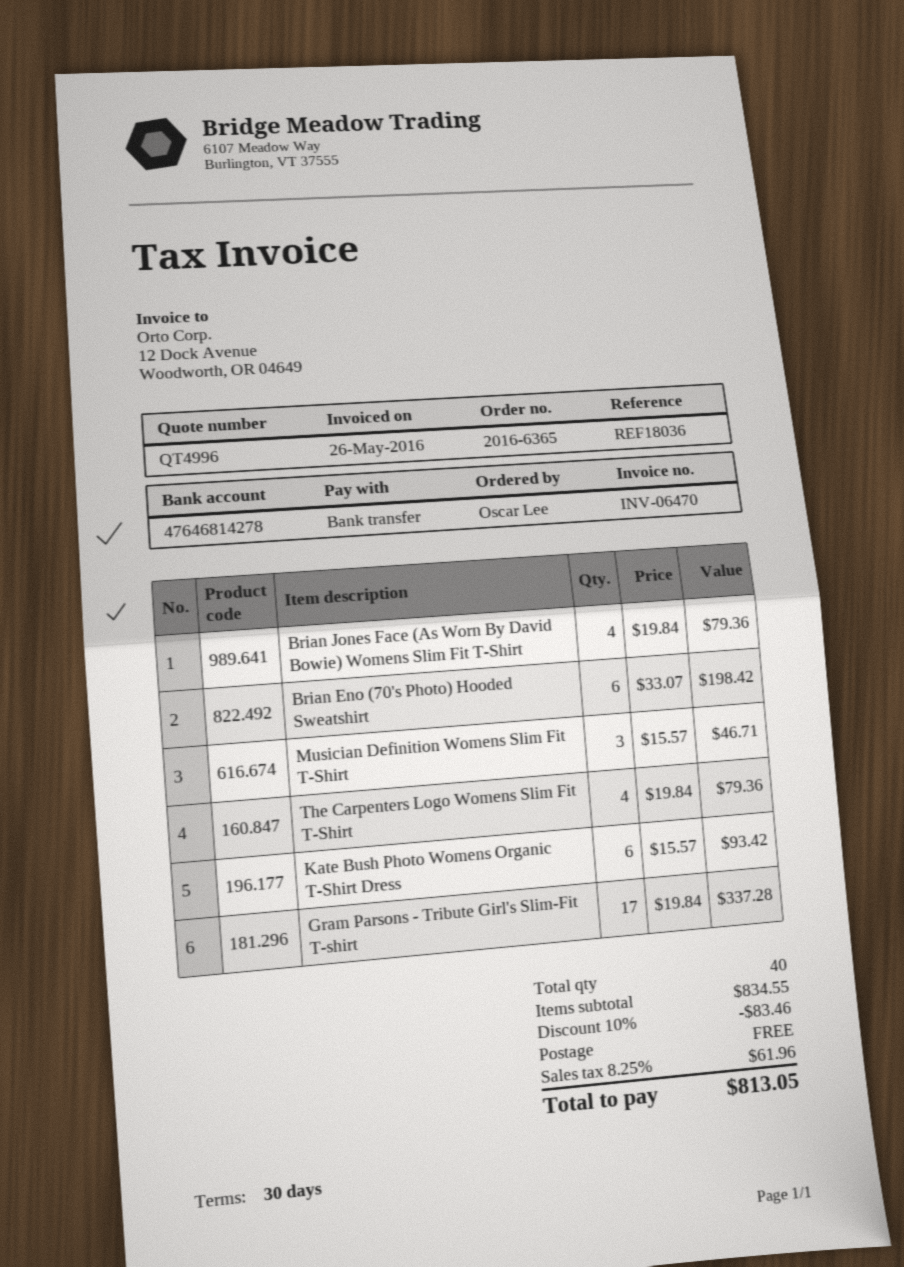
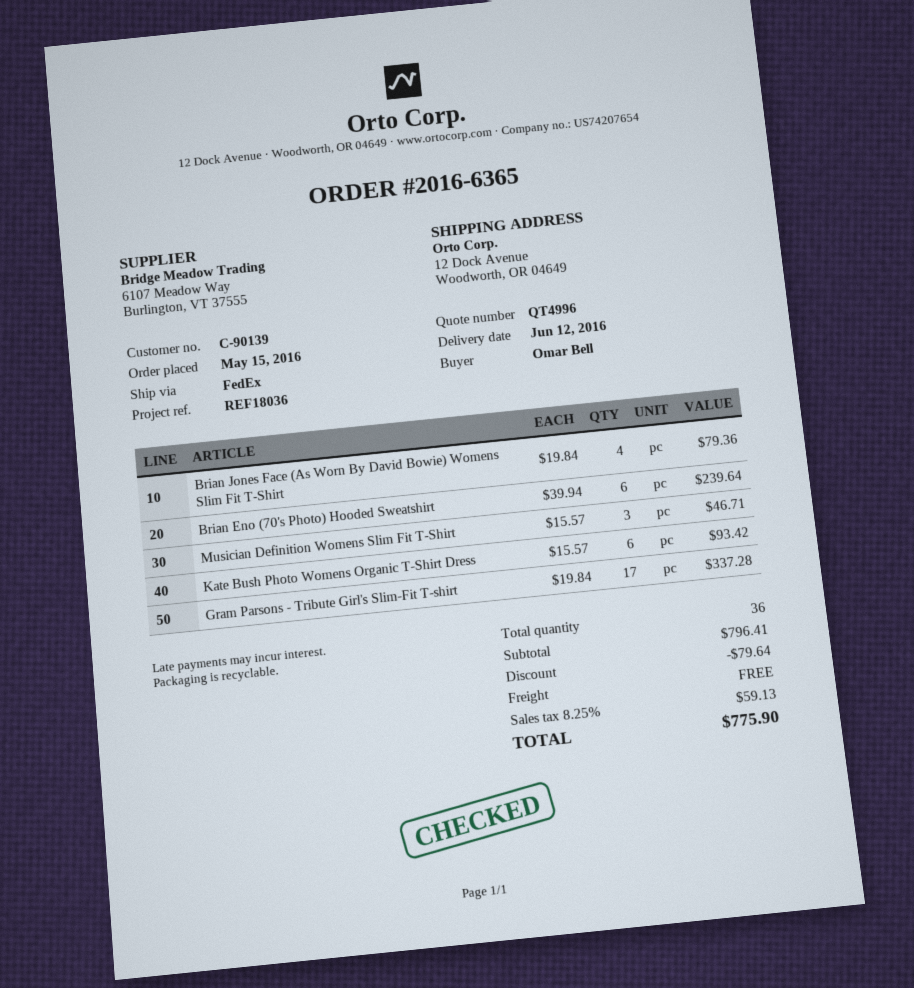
ordered by: Oscar Lee -> Omar Bell
Brian Eno (70's Photo) Hooded Sweatshirt: 6 x 33.07 = 198.42 -> 6 x 39.94 = 239.64
The Carpenters Logo Womens Slim Fit T-Shirt: 4 x 19.84 = 79.36 -> none
total quantity: 40 -> 36
subtotal: 834.55 -> 796.41
discount: 83.46 -> 79.64
tax: 8.25% = 61.96 -> 8.25% = 59.13
total: 813.05 -> 775.90

